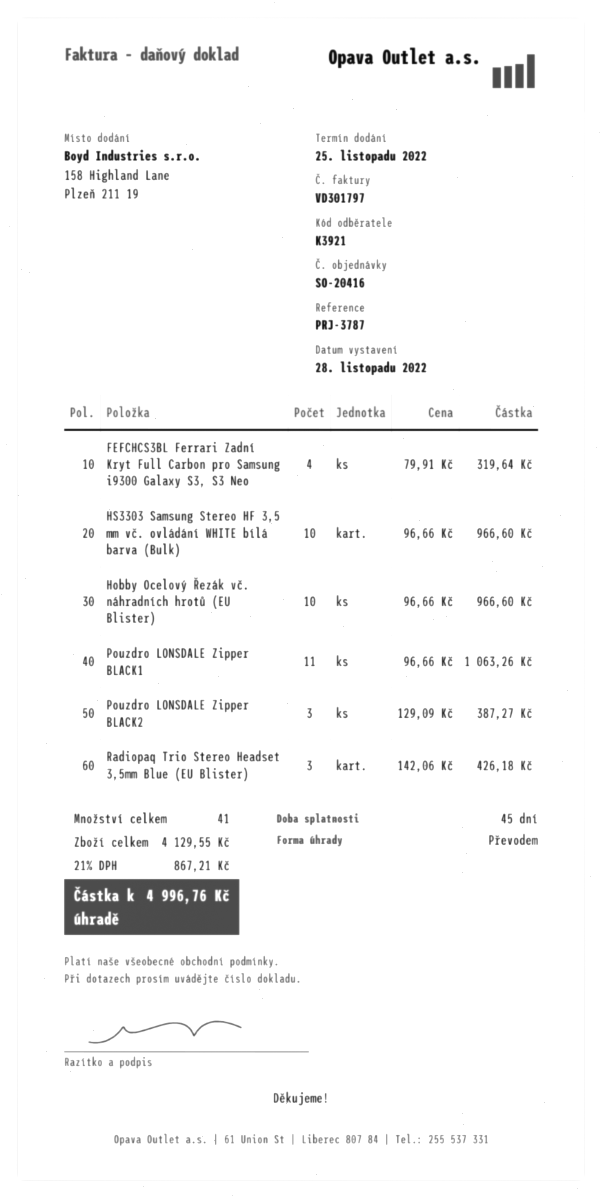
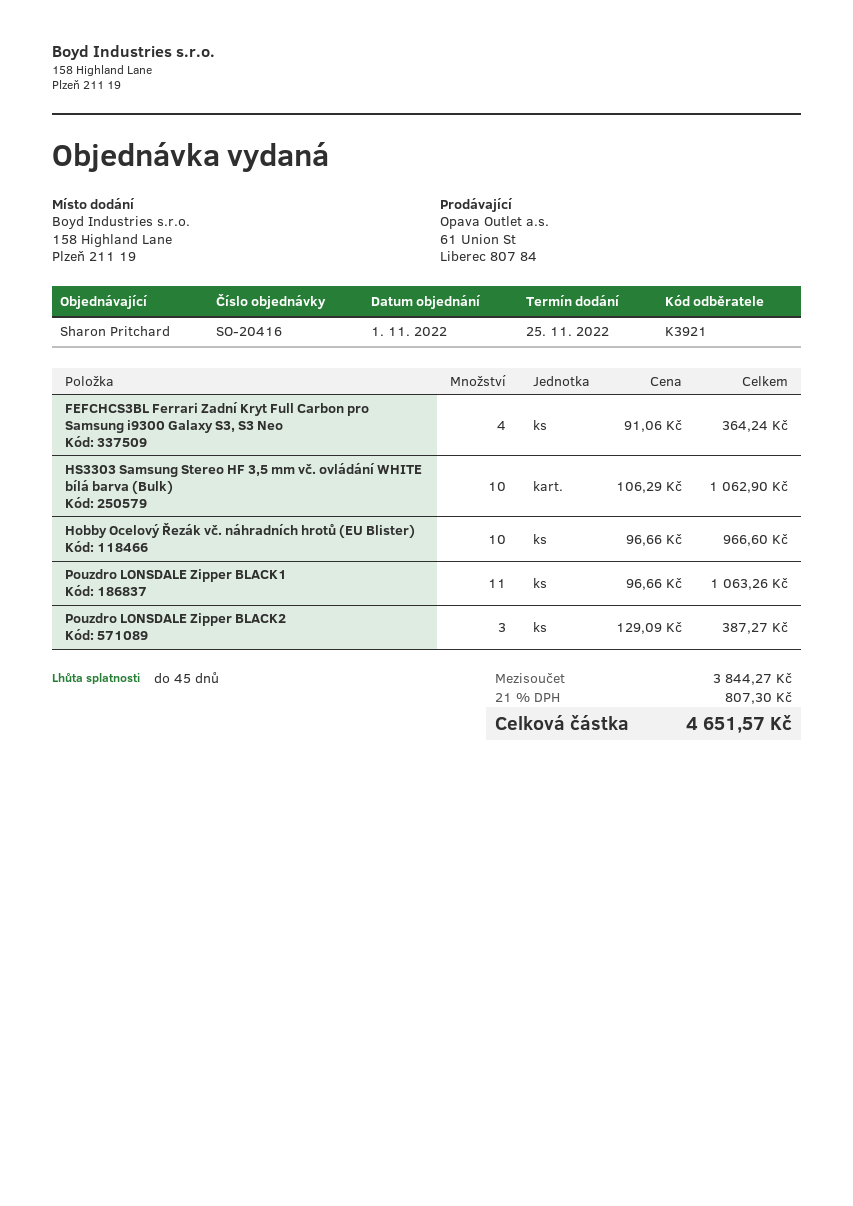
FEFCHCS3BL Ferrari Zadní Kryt Full Carbon pro Samsung i9300 Galaxy S3, S3 Neo: 4 x 79.91 = 319.64 -> 4 x 91.06 = 364.24
HS3303 Samsung Stereo HF 3,5 mm vč. ovládání WHITE bílá barva (Bulk): 10 x 96.66 = 966.60 -> 10 x 106.29 = 1062.90
Radiopaq Trio Stereo Headset 3,5mm Blue (EU Blister): 3 x 142.06 = 426.18 -> none
subtotal: 4129.55 -> 3844.27
tax: 21% = 867.21 -> 21% = 807.30
total: 4996.76 -> 4651.57

